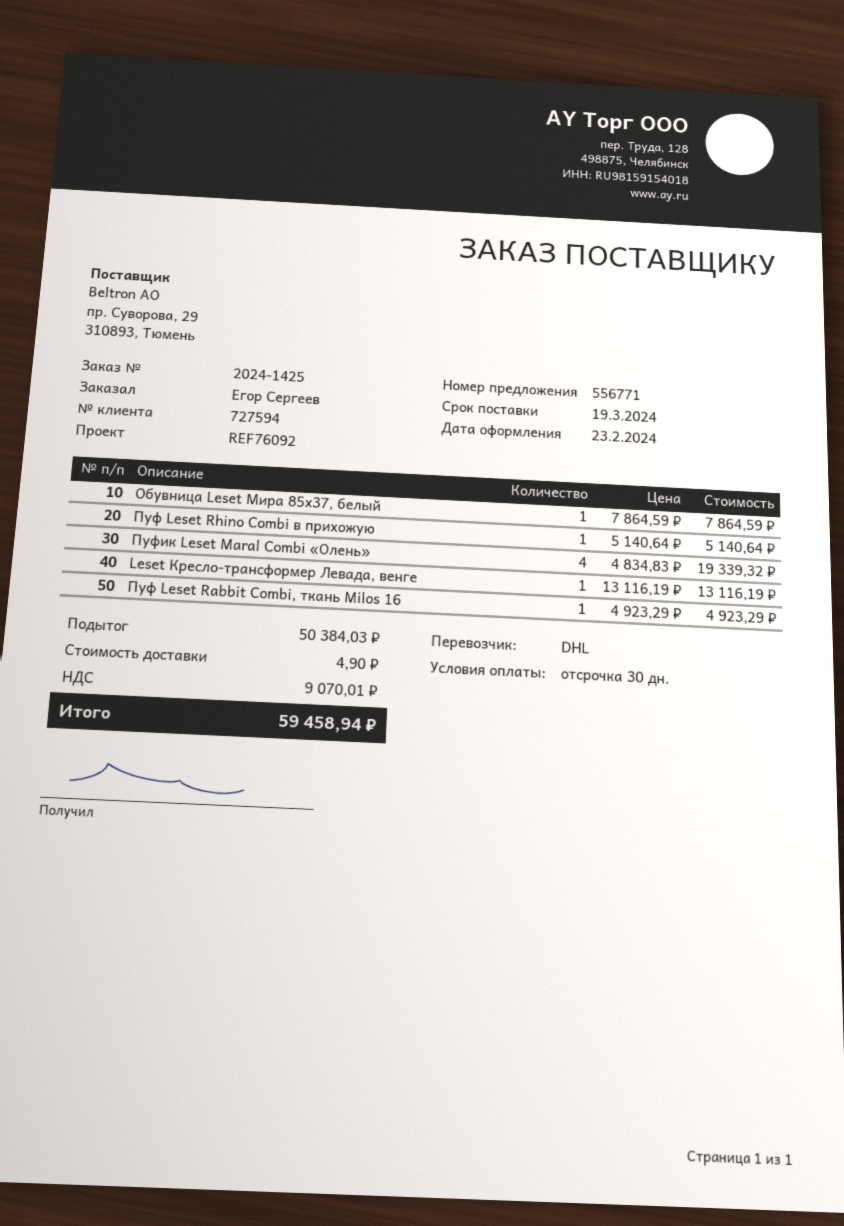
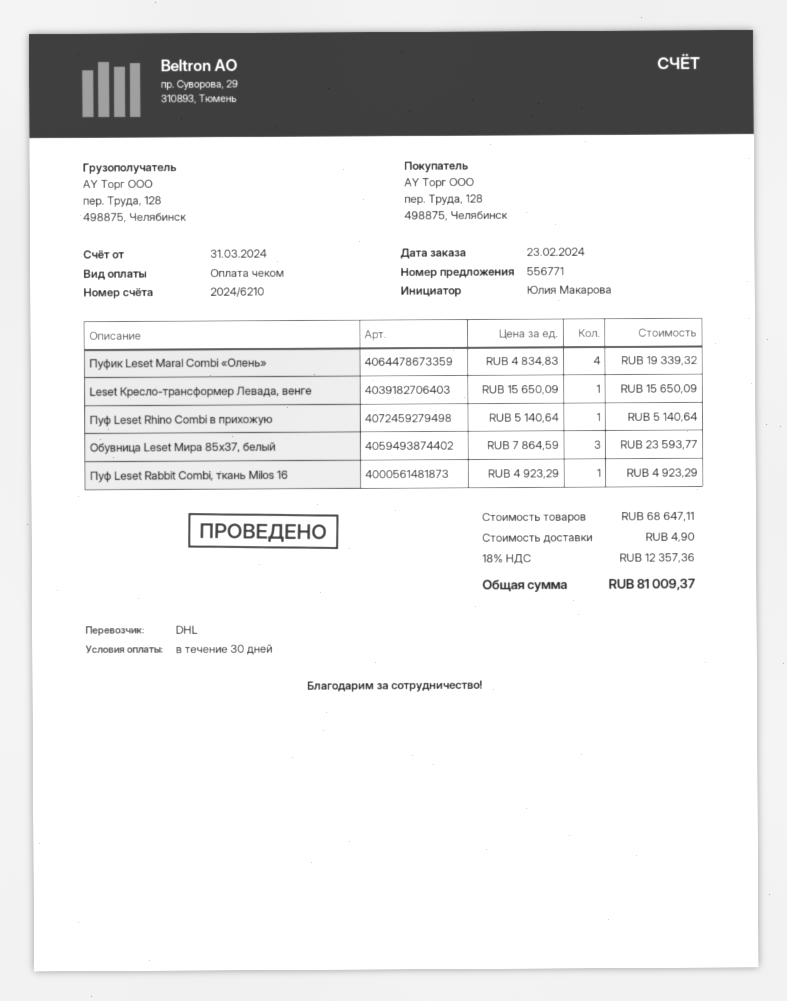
ordered by: Егор Сергеев -> Юлия Макарова
Обувница Leset Мира 85х37, белый: 1 x 7864.59 = 7864.59 -> 3 x 7864.59 = 23593.77
Leset Кресло-трансформер Левада, венге: 1 x 13116.19 = 13116.19 -> 1 x 15650.09 = 15650.09
subtotal: 50384.03 -> 68647.11
tax: 9070.01 -> 12357.36
total: 59458.94 -> 81009.37

